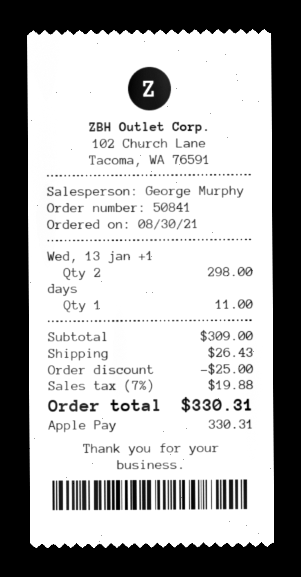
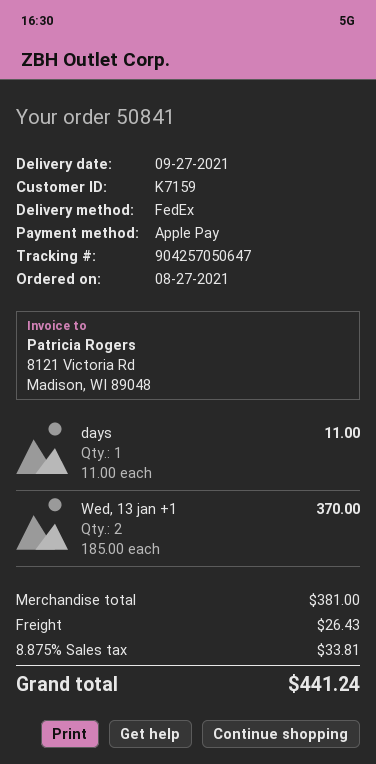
order date: 2021-08-30 -> 2021-08-27
Wed, 13 jan +1: 2 for 298.00 -> 2 for 370.00
subtotal: 309.00 -> 381.00
discount: 25.00 -> none
tax: 7% = 19.88 -> 8.875% = 33.81
total: 330.31 -> 441.24

